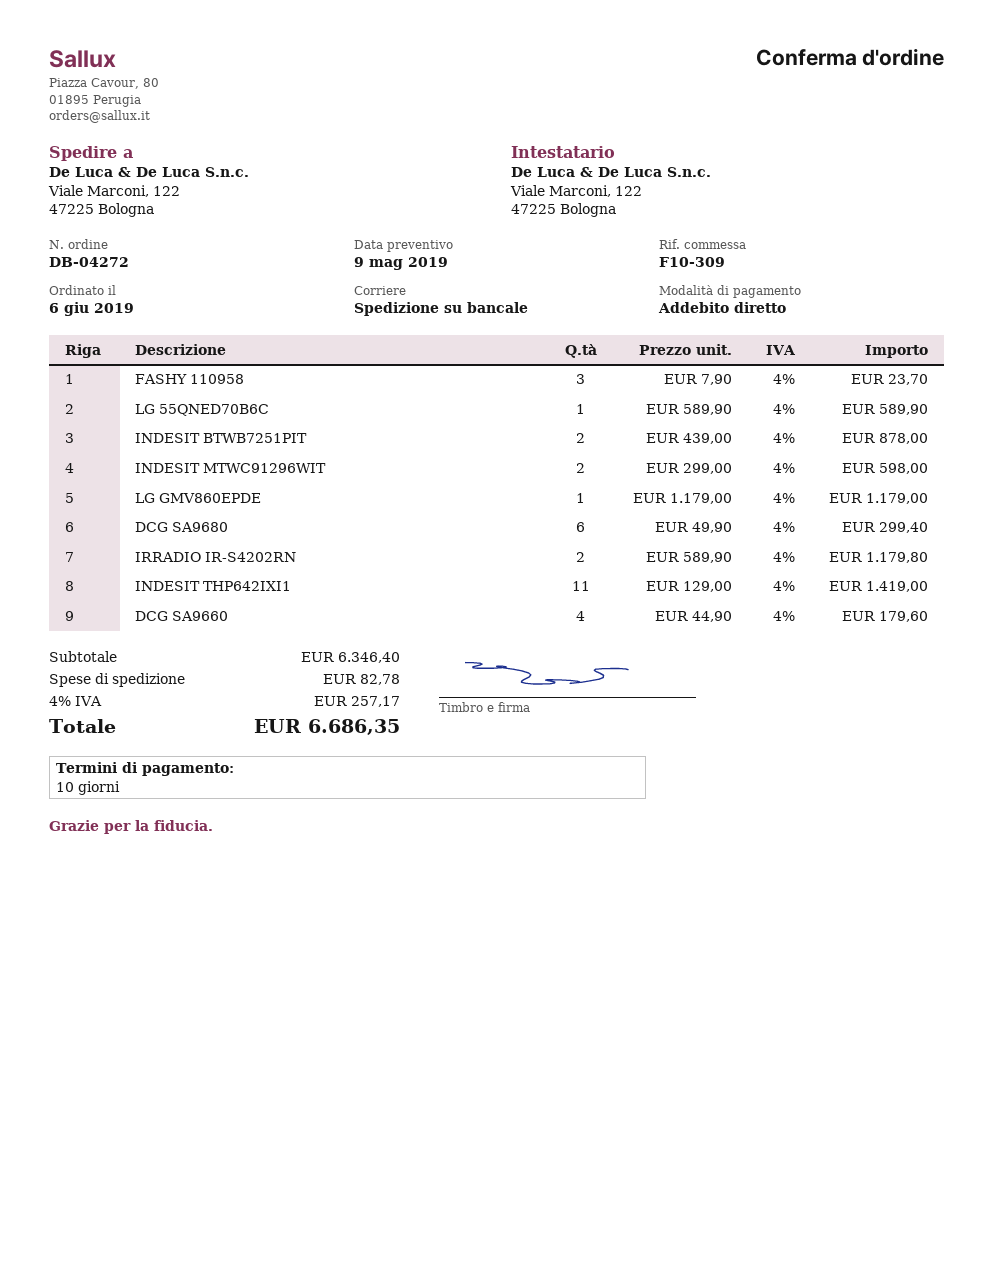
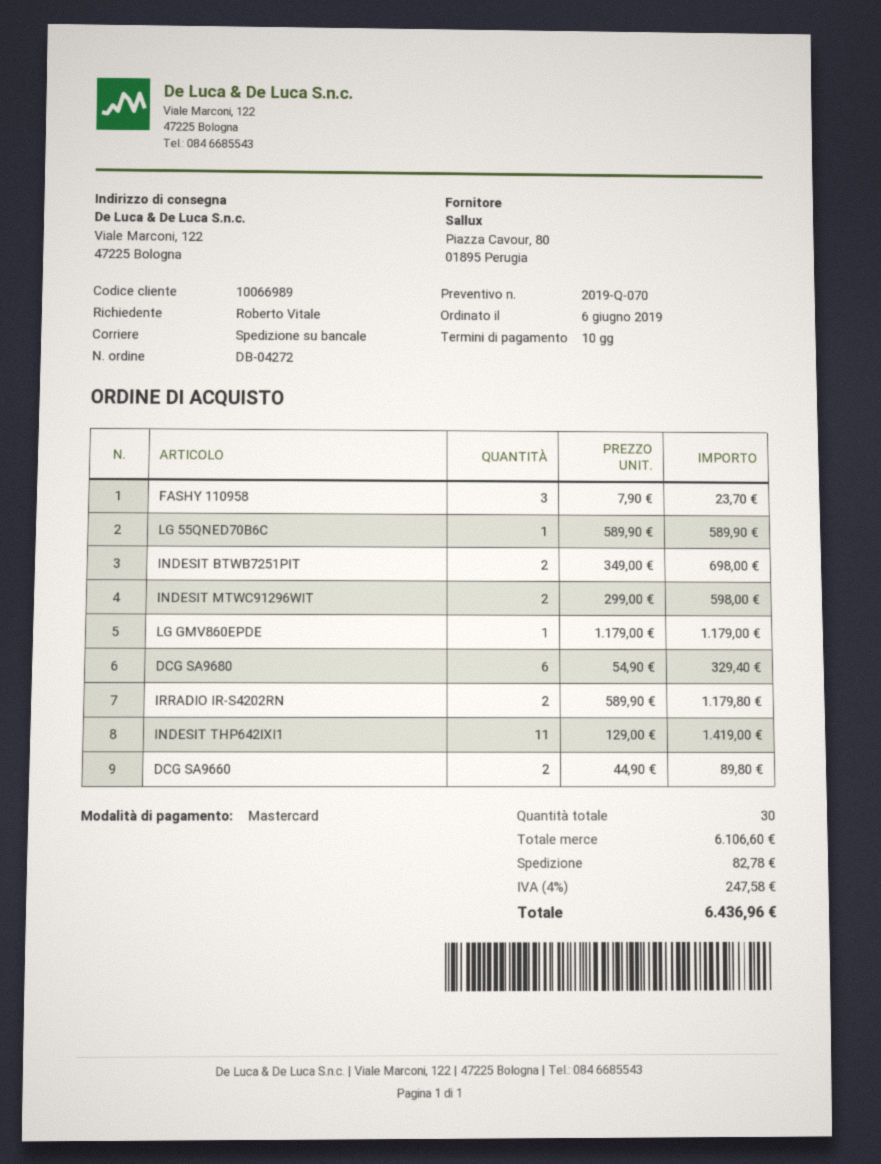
payment method: direct debit -> Mastercard
INDESIT BTWB7251PIT: 2 x 439.00 = 878.00 -> 2 x 349.00 = 698.00
DCG SA9680: 6 x 49.90 = 299.40 -> 6 x 54.90 = 329.40
DCG SA9660: 4 x 44.90 = 179.60 -> 2 x 44.90 = 89.80
subtotal: 6346.40 -> 6106.60
tax: 4% = 257.17 -> 4% = 247.58
total: 6686.35 -> 6436.96

